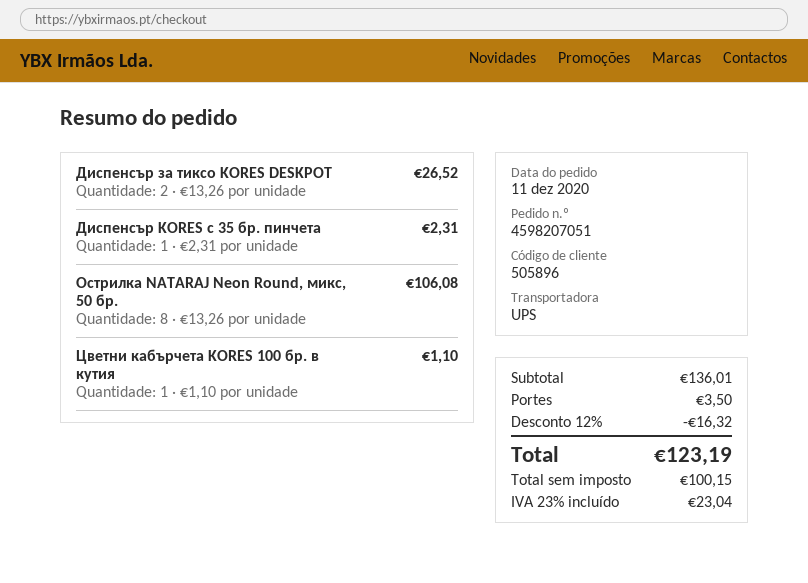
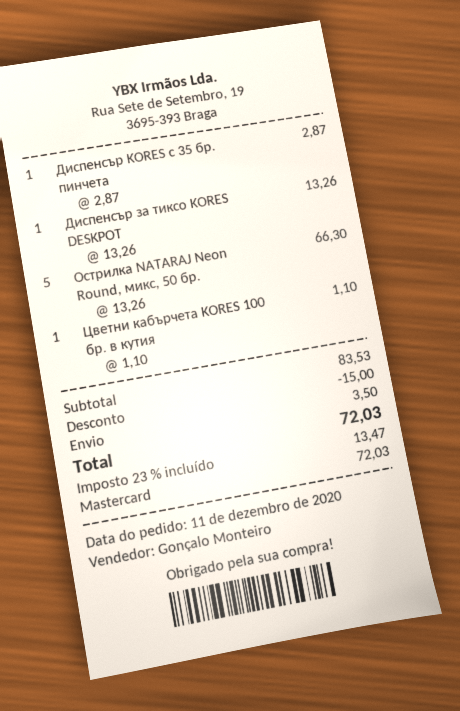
Диспенсър за тиксо KORES DESKPOT: 2 x 13.26 = 26.52 -> 1 x 13.26 = 13.26
Диспенсър KORES с 35 бр. пинчета: 1 x 2.31 = 2.31 -> 1 x 2.87 = 2.87
Острилка NATARAJ Neon Round, микс, 50 бр.: 8 x 13.26 = 106.08 -> 5 x 13.26 = 66.30
subtotal: 136.01 -> 83.53
discount: 16.32 -> 15.00
tax: 23% = 23.04 -> 23% = 13.47
total: 123.19 -> 72.03

